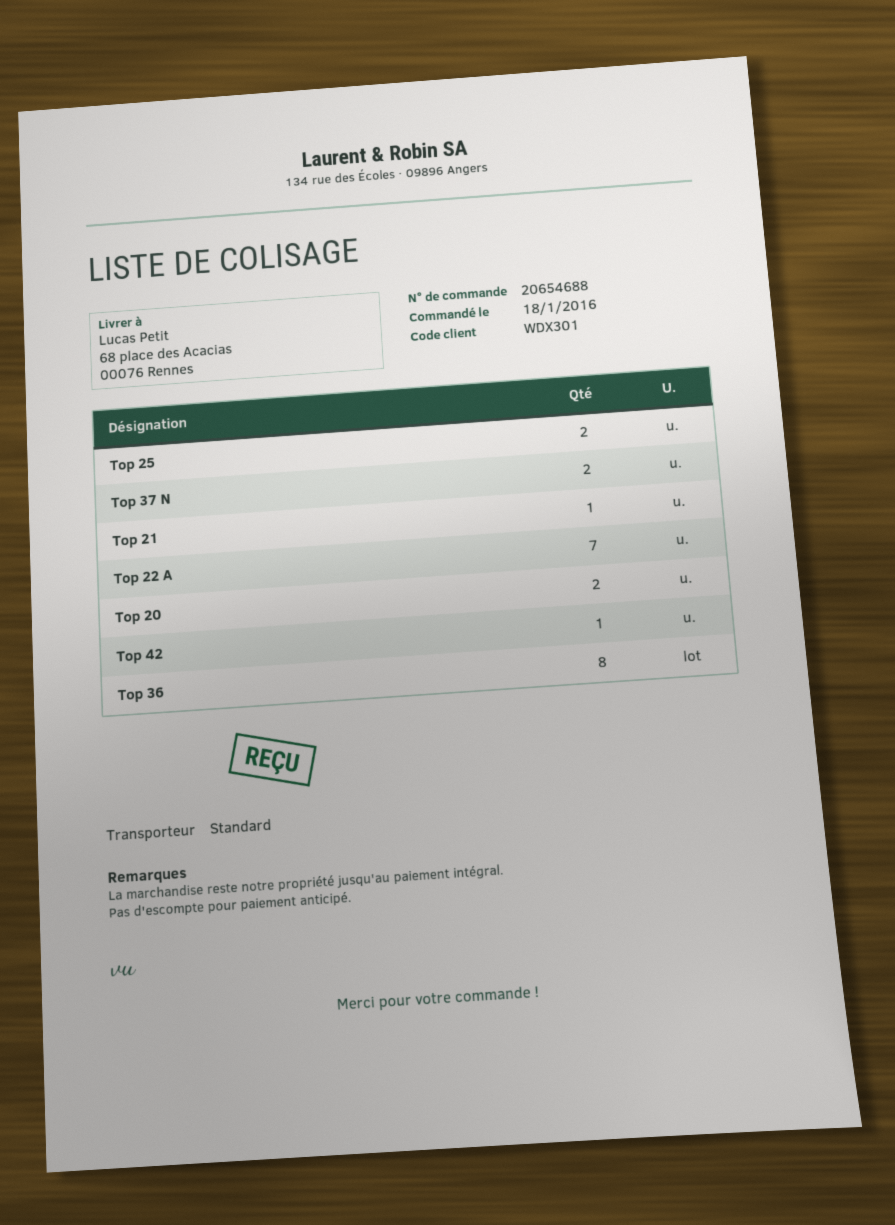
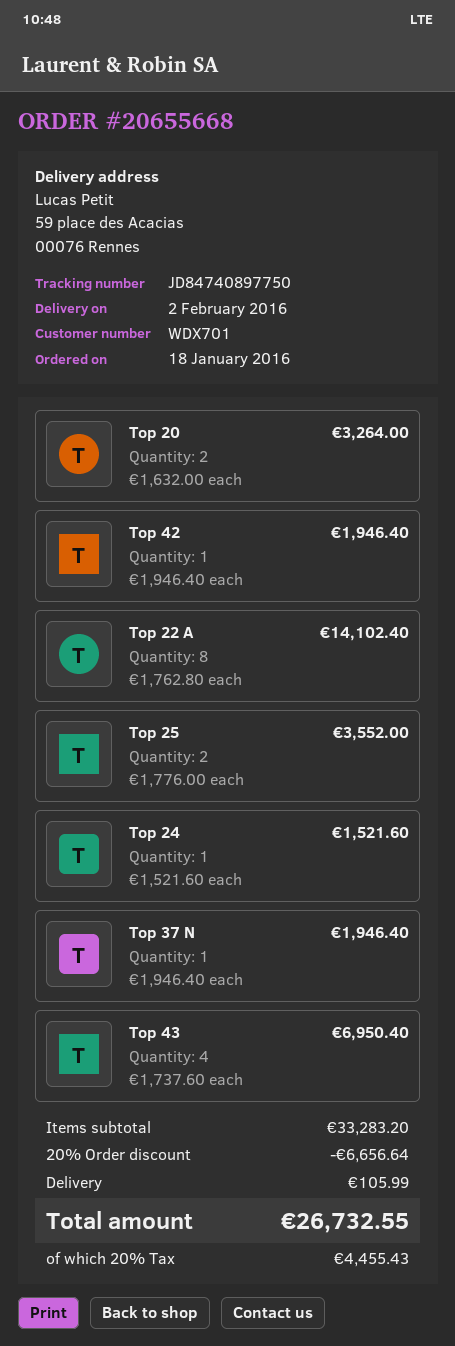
order number: 20654688 -> 20655668
customer number: WDX301 -> WDX701
ship to: 68 place des Acacias, 00076 Rennes -> 59 place des Acacias, 00076 Rennes
Top 37 N: 2 -> 1
Top 21: 1 -> none
Top 22 A: 7 -> 8
Top 36: 8 -> none
Top 24: none -> 1
Top 43: none -> 4

